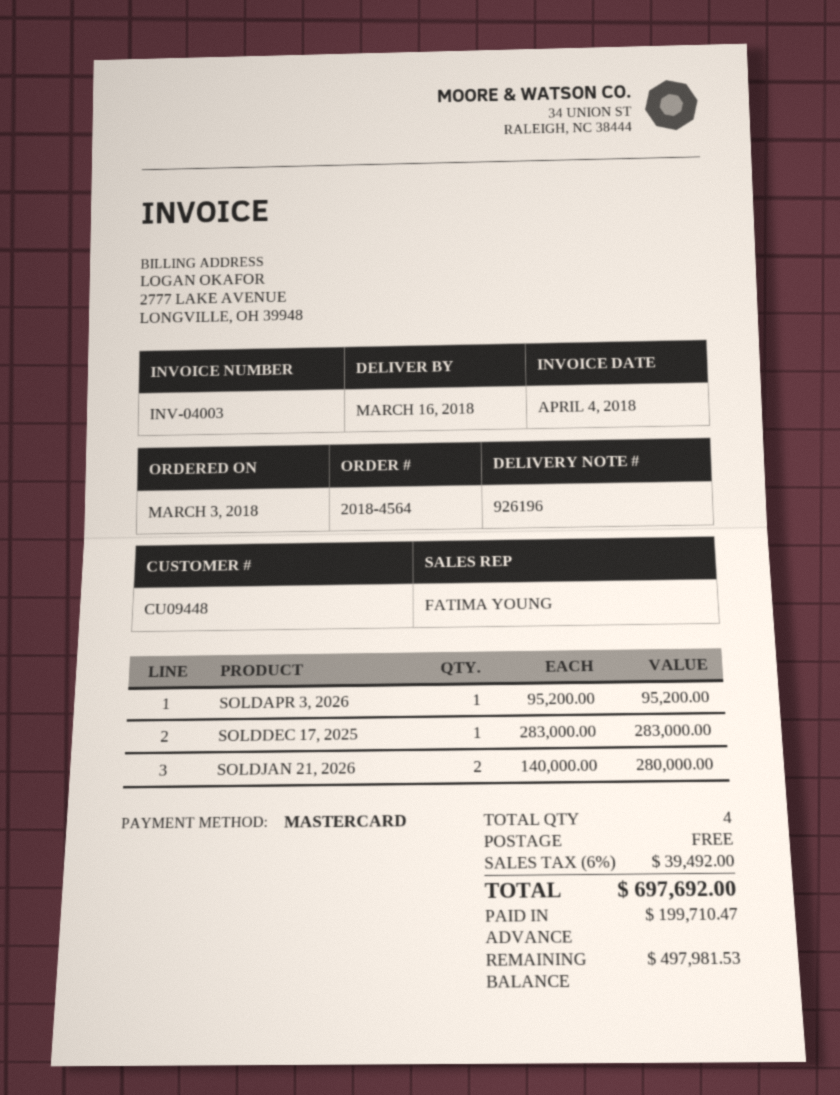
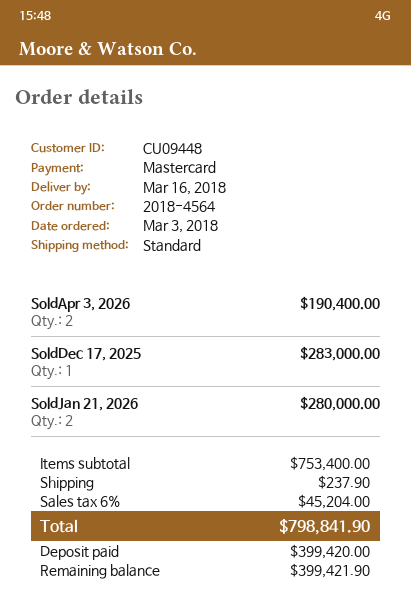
SOLDAPR 3, 2026: 1 for 95200.00 -> 2 for 190400.00
shipping: 0.00 -> 237.90
tax: 6% = 39492.00 -> 6% = 45204.00
total: 697692.00 -> 798841.90
deposit: 199710.47 -> 399420.00
balance: 497981.53 -> 399421.90

